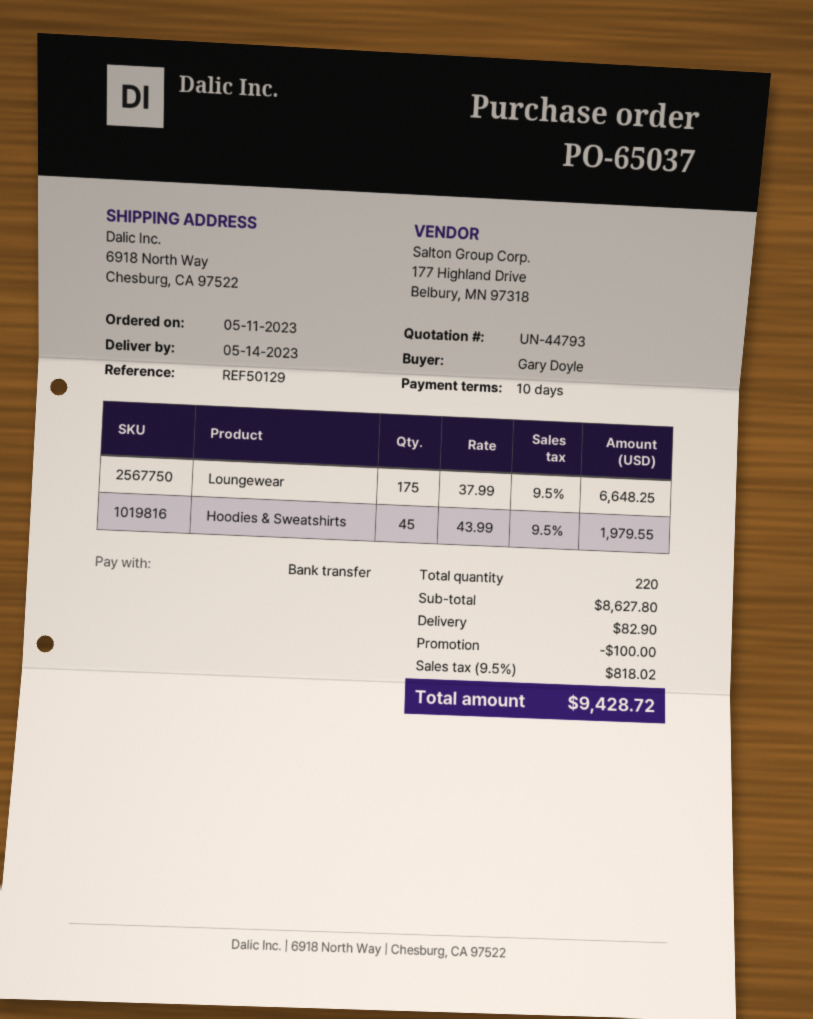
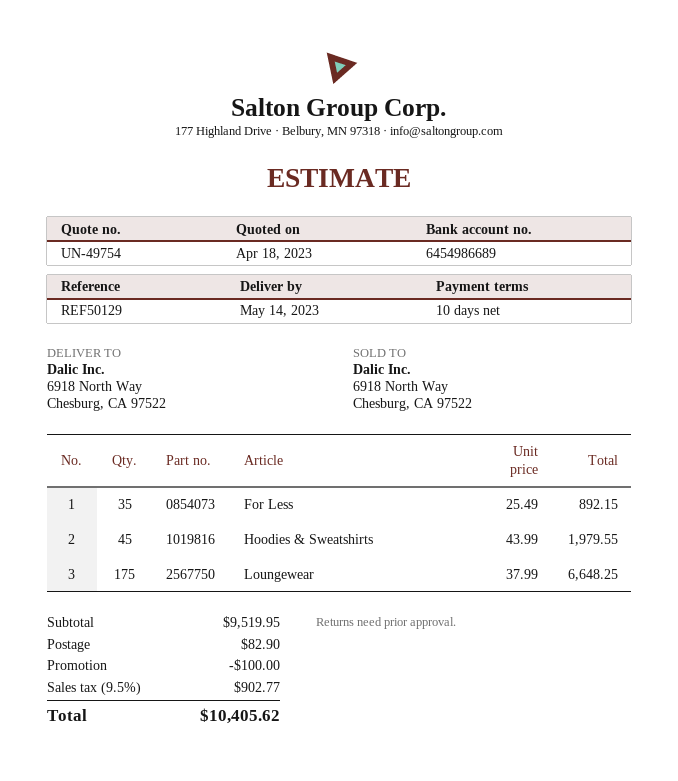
quote number: UN-44793 -> UN-49754
For Less: none -> 35 x 25.49 = 892.15
subtotal: 8627.80 -> 9519.95
tax: 9.5% = 818.02 -> 9.5% = 902.77
total: 9428.72 -> 10405.62

